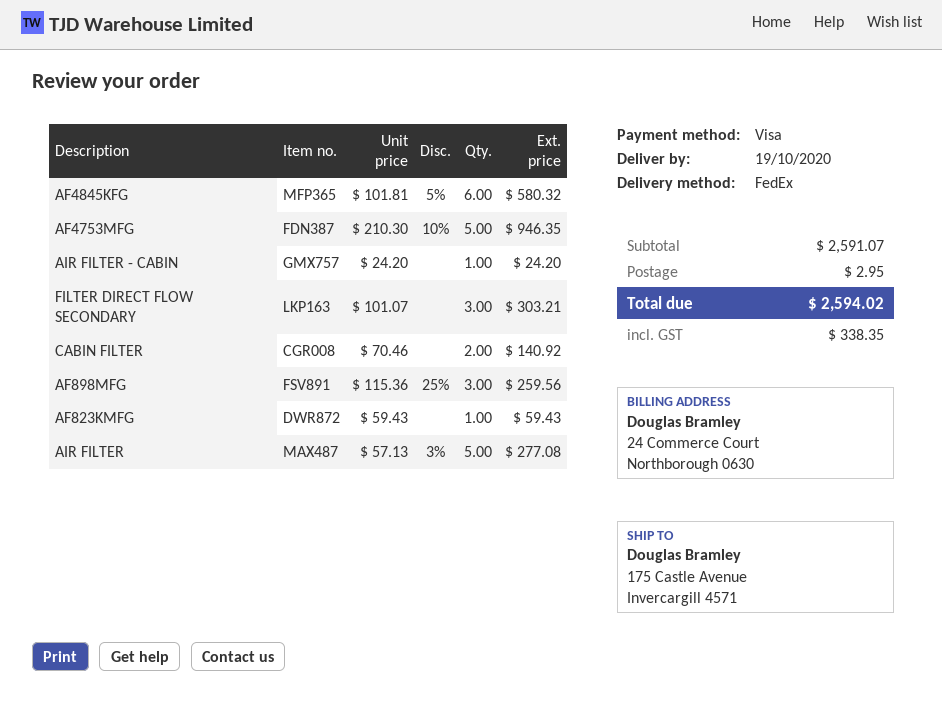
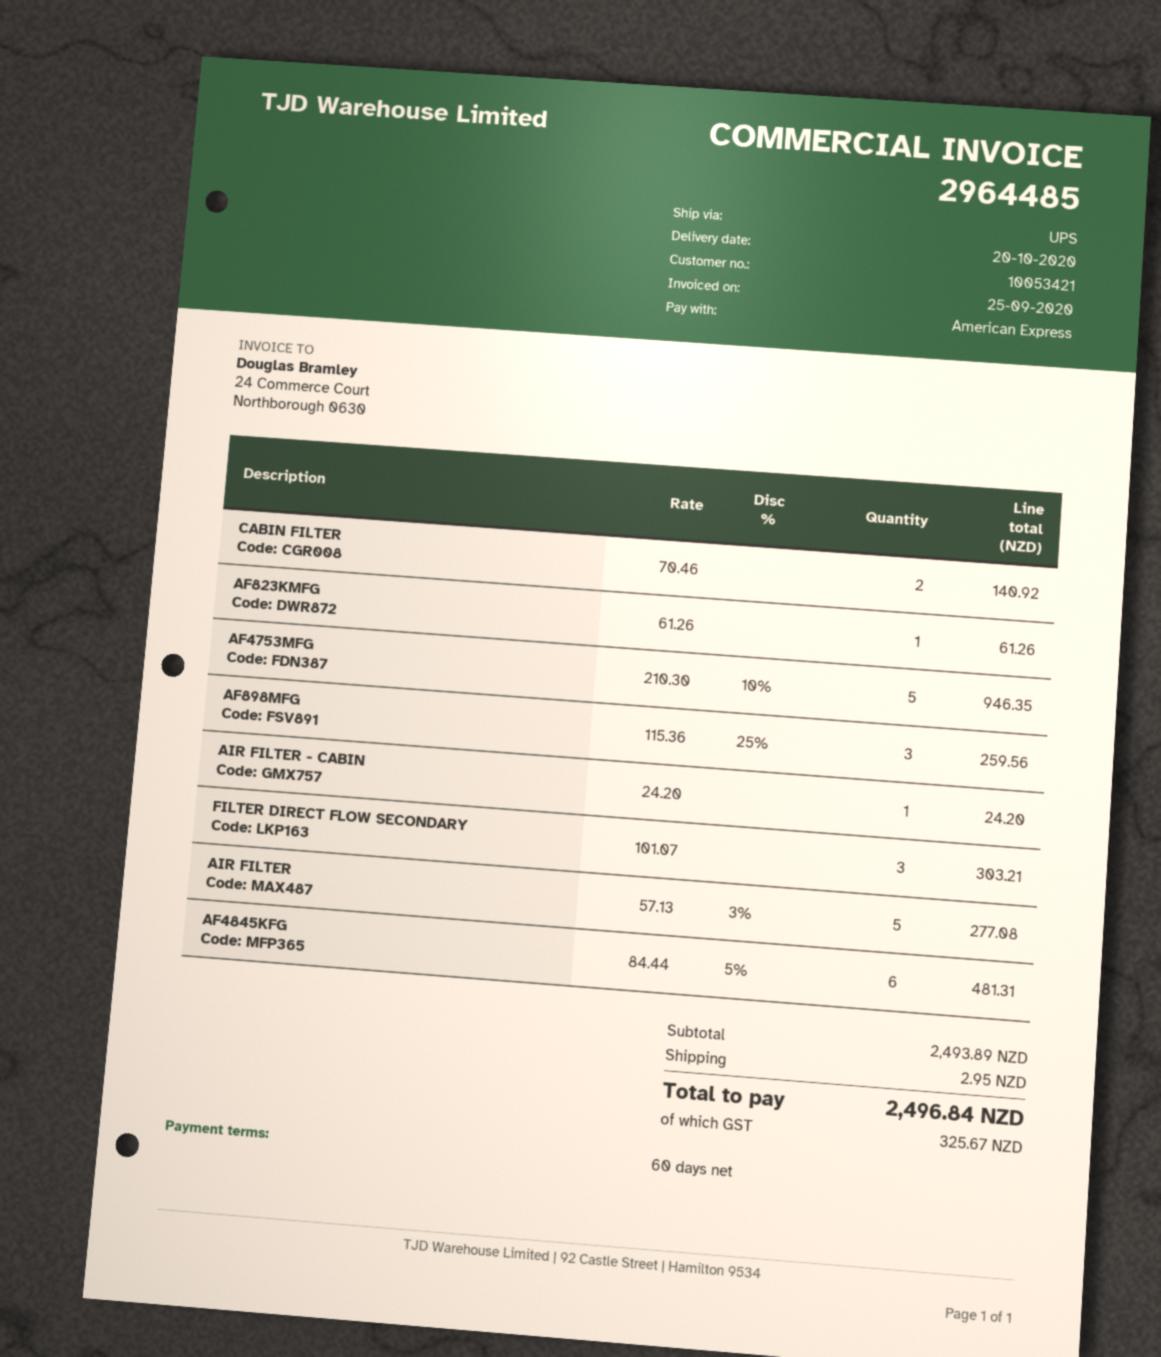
delivery date: 2020-10-19 -> 2020-10-20
payment method: Visa -> American Express
shipping method: FedEx -> UPS
AF4845KFG: 6 x 101.81 - 5% = 580.32 -> 6 x 84.44 - 5% = 481.31
AF823KMFG: 1 x 59.43 = 59.43 -> 1 x 61.26 = 61.26
subtotal: 2591.07 -> 2493.89
tax: 338.35 -> 325.67
total: 2594.02 -> 2496.84

